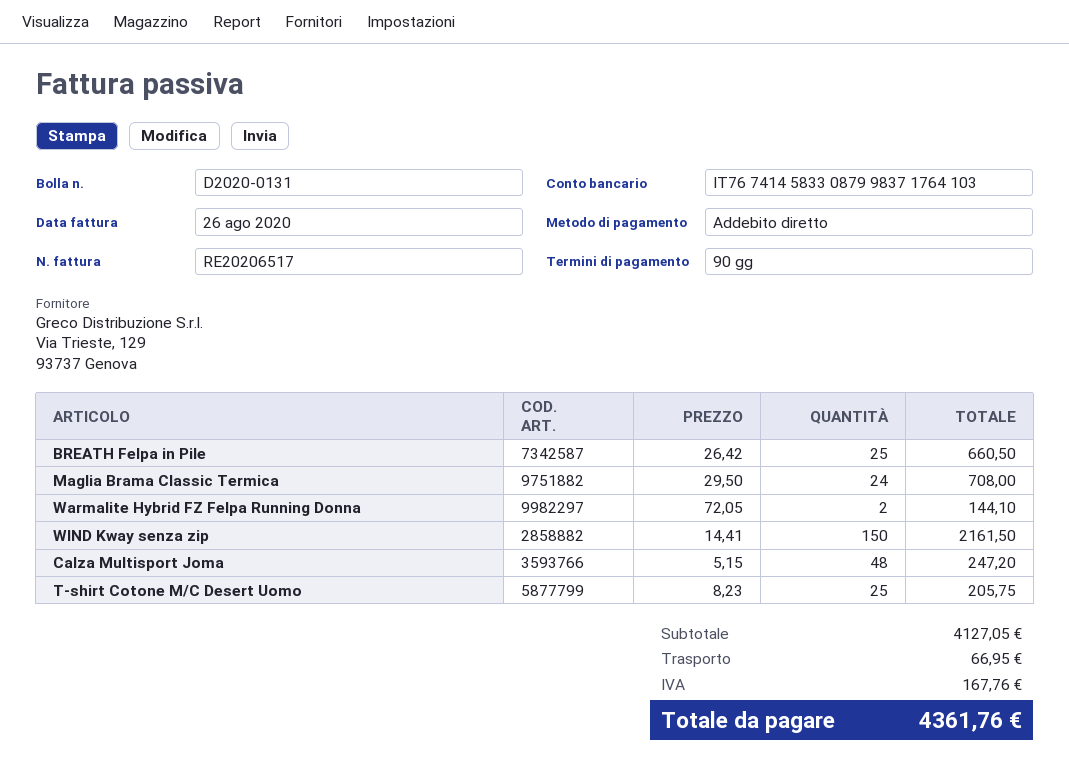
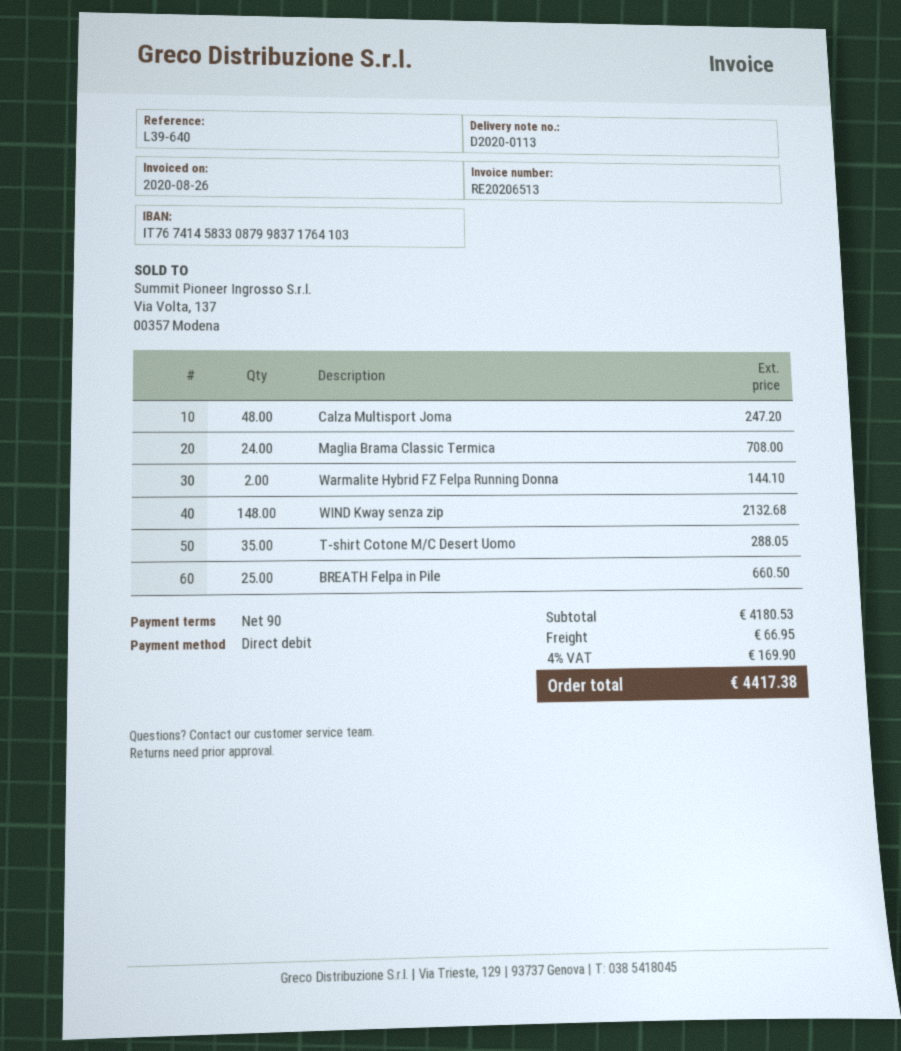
delivery note number: D2020-0131 -> D2020-0113
invoice number: RE20206517 -> RE20206513
WIND Kway senza zip: 150 for 2161.50 -> 148 for 2132.68
T-shirt Cotone M/C Desert Uomo: 25 for 205.75 -> 35 for 288.05
subtotal: 4127.05 -> 4180.53
tax: 167.76 -> 169.90
total: 4361.76 -> 4417.38

